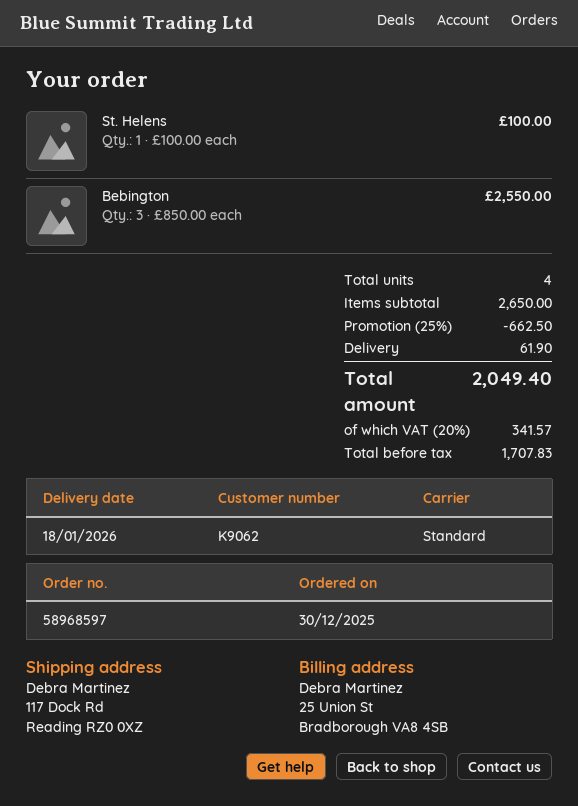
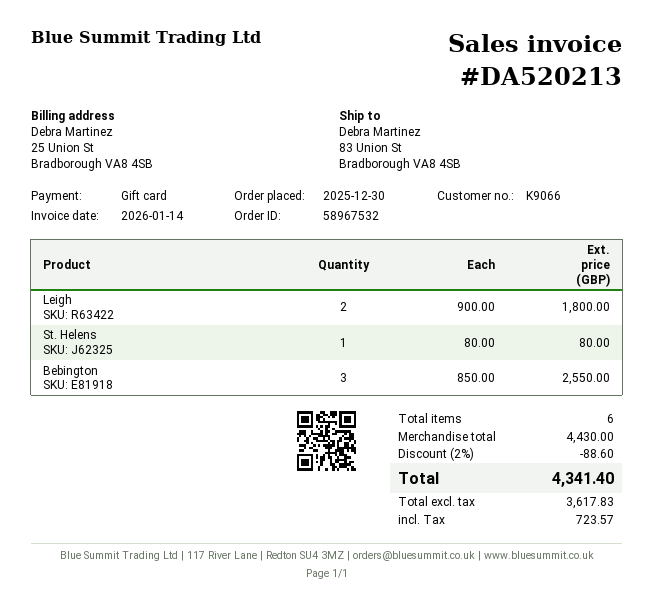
order number: 58968597 -> 58967532
customer number: K9062 -> K9066
ship to: 117 Dock Rd, Reading RZ0 0XZ -> 83 Union St, Bradborough VA8 4SB
St. Helens: 1 x 100.00 = 100.00 -> 1 x 80.00 = 80.00
Leigh: none -> 2 x 900.00 = 1800.00
total quantity: 4 -> 6
subtotal: 2650.00 -> 4430.00
discount: 25% = 662.50 -> 2% = 88.60
shipping: 61.90 -> none
net: 1707.83 -> 3617.83
tax: 341.57 -> 723.57
total: 2049.40 -> 4341.40

